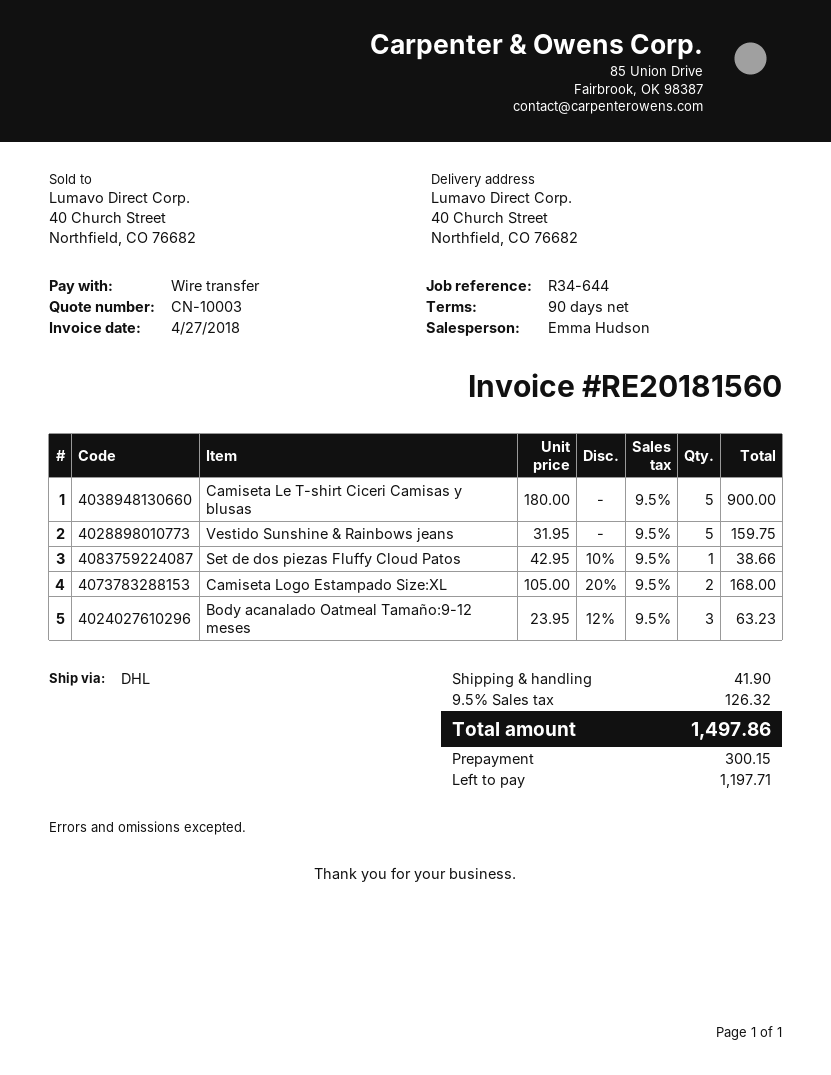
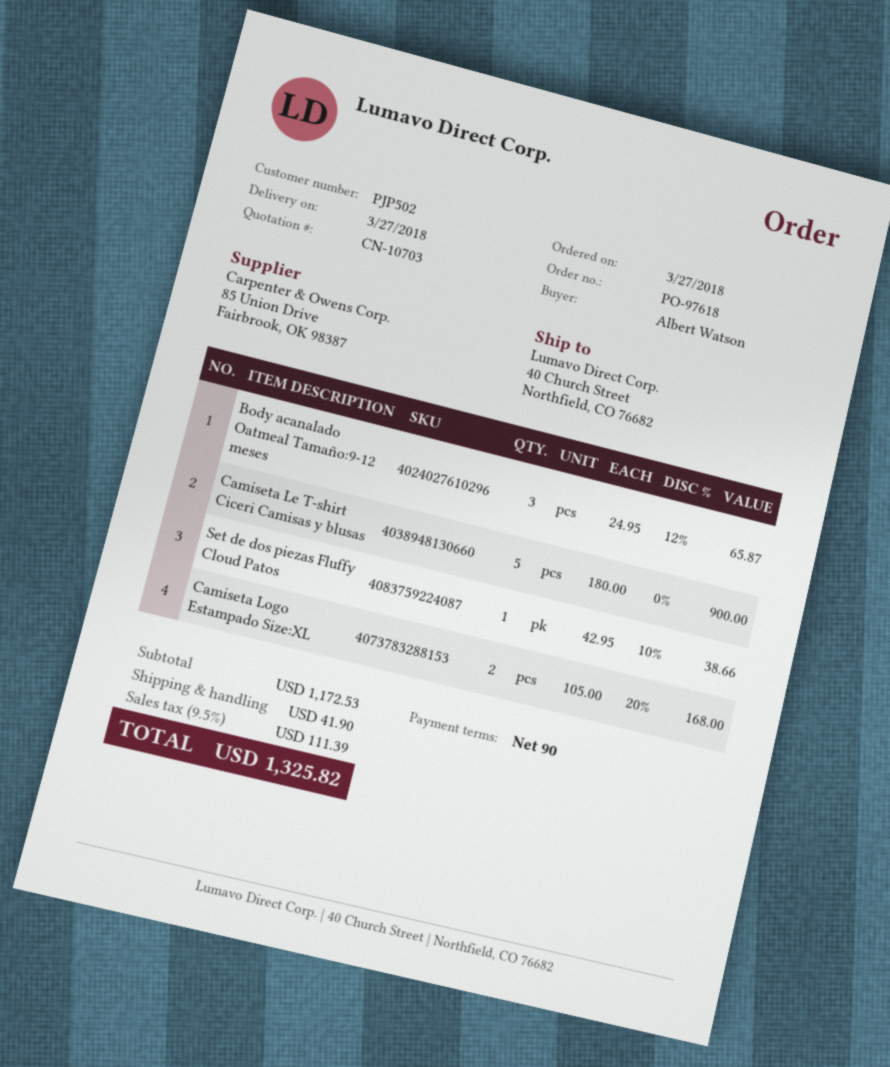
quote number: CN-10003 -> CN-10703
Vestido Sunshine & Rainbows jeans: 5 x 31.95 = 159.75 -> none
Body acanalado Oatmeal Tamaño:9-12 meses: 3 x 23.95 - 12% = 63.23 -> 3 x 24.95 - 12% = 65.87
tax: 9.5% = 126.32 -> 9.5% = 111.39
total: 1497.86 -> 1325.82

